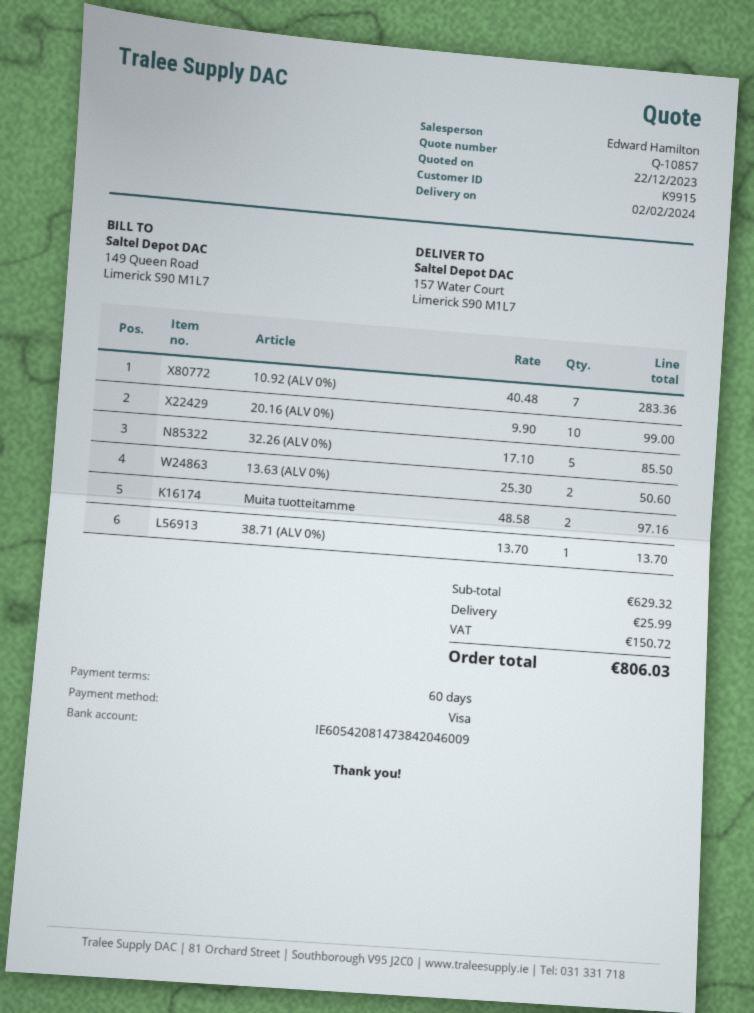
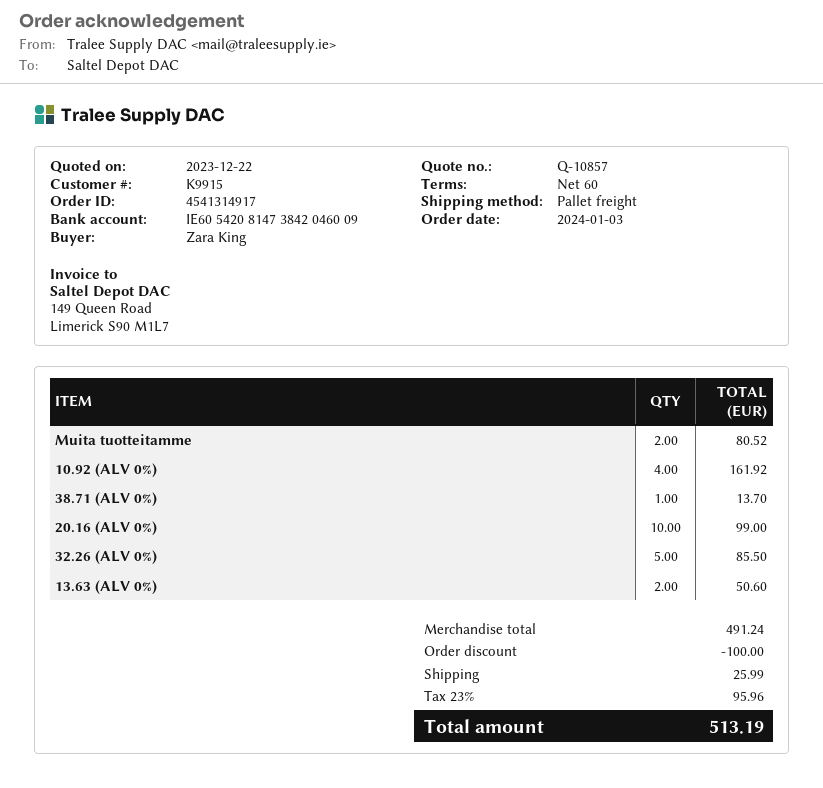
10.92 (ALV 0%): 7 for 283.36 -> 4 for 161.92
Muita tuotteitamme: 2 for 97.16 -> 2 for 80.52
subtotal: 629.32 -> 491.24
discount: none -> 100.00
tax: 150.72 -> 95.96
total: 806.03 -> 513.19

